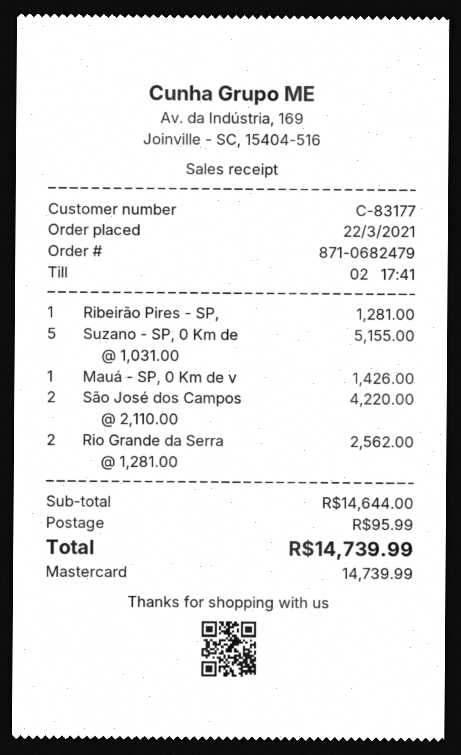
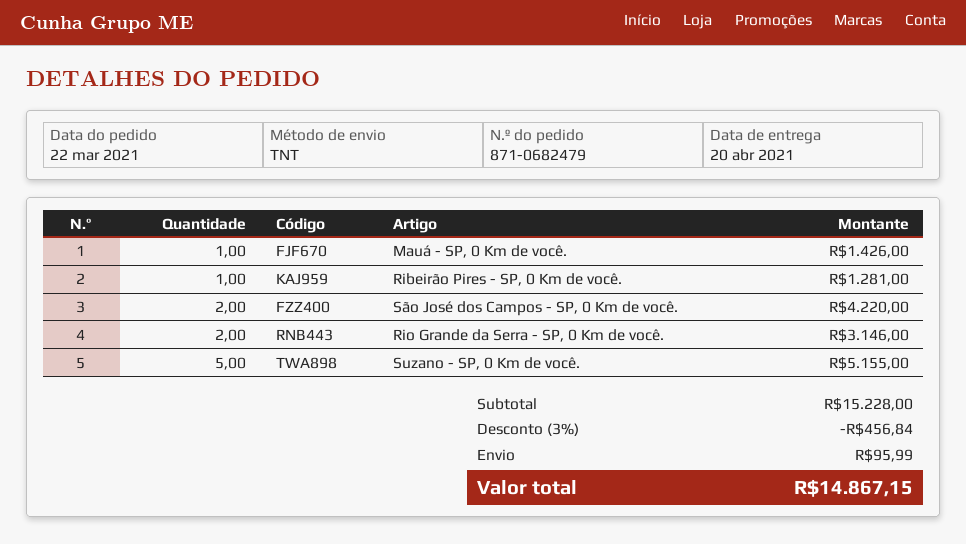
Rio Grande da Serra: 2 for 2562.00 -> 2 for 3146.00
subtotal: 14644.00 -> 15228.00
discount: none -> 3% = 456.84
total: 14739.99 -> 14867.15

